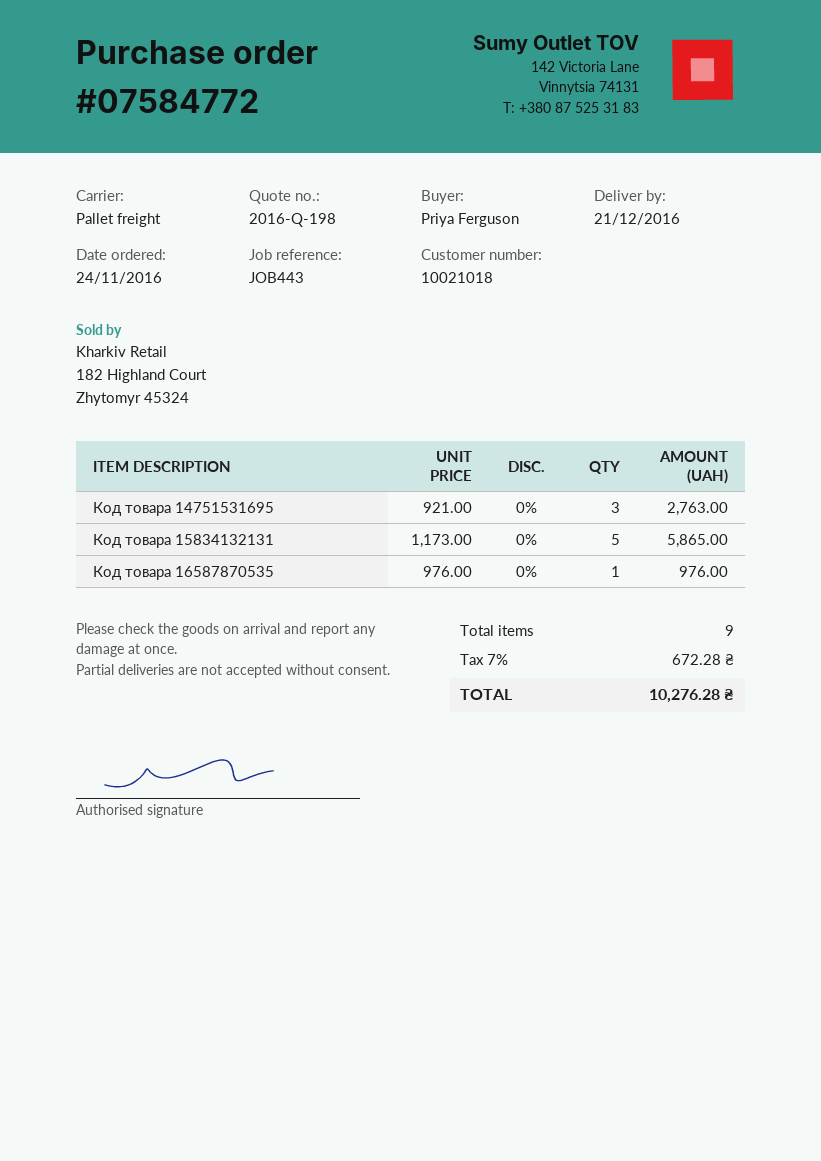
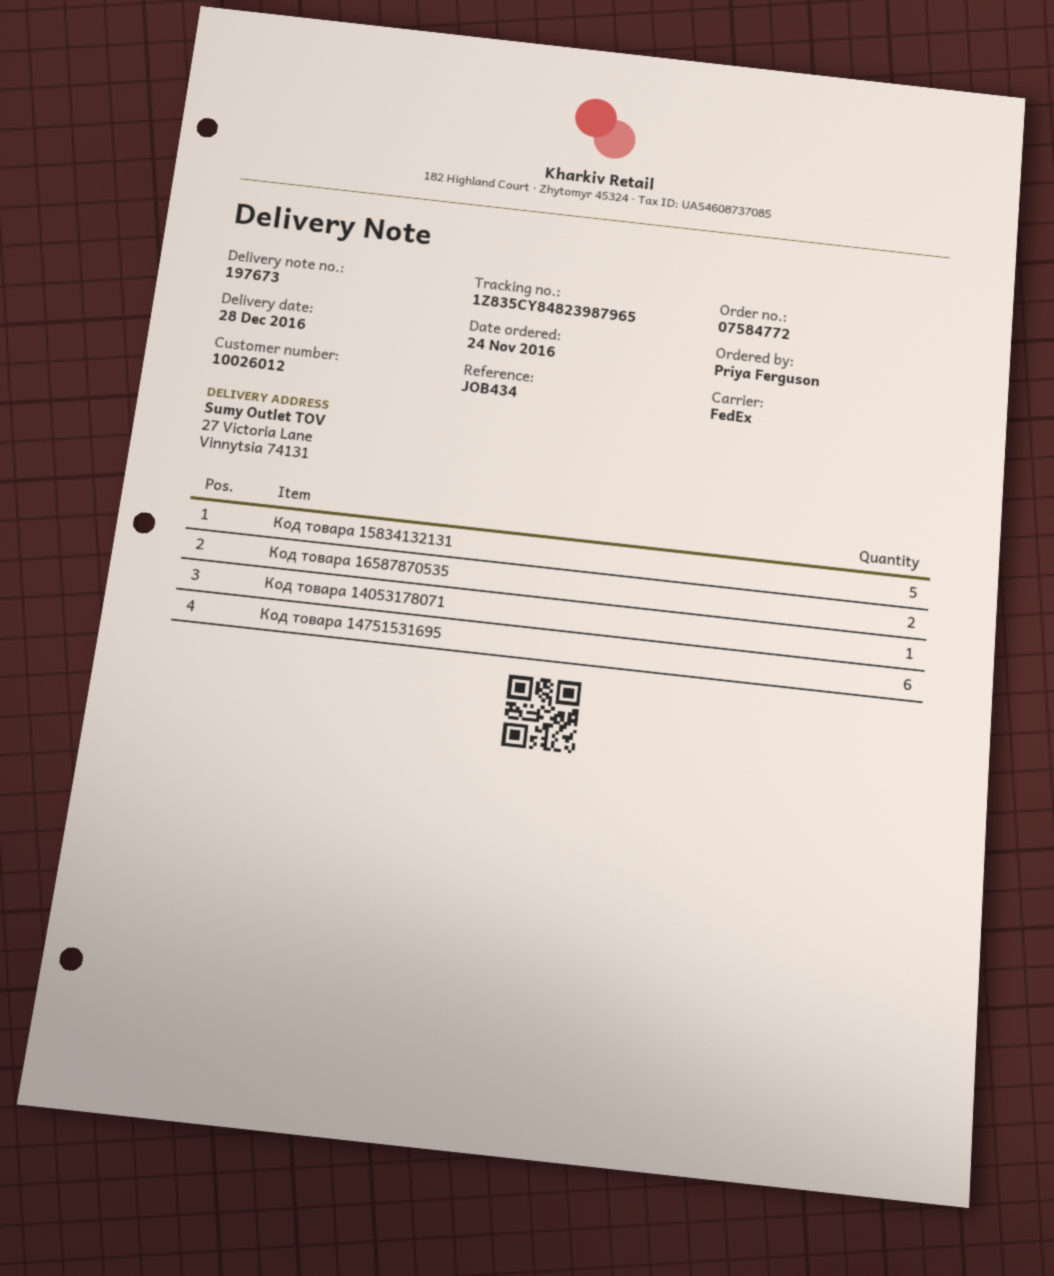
delivery date: 2016-12-21 -> 2016-12-28
customer number: 10021018 -> 10026012
reference: JOB443 -> JOB434
shipping method: pallet freight -> FedEx
Код товара 14751531695: 3 -> 6
Код товара 16587870535: 1 -> 2
Код товара 14053178071: none -> 1

